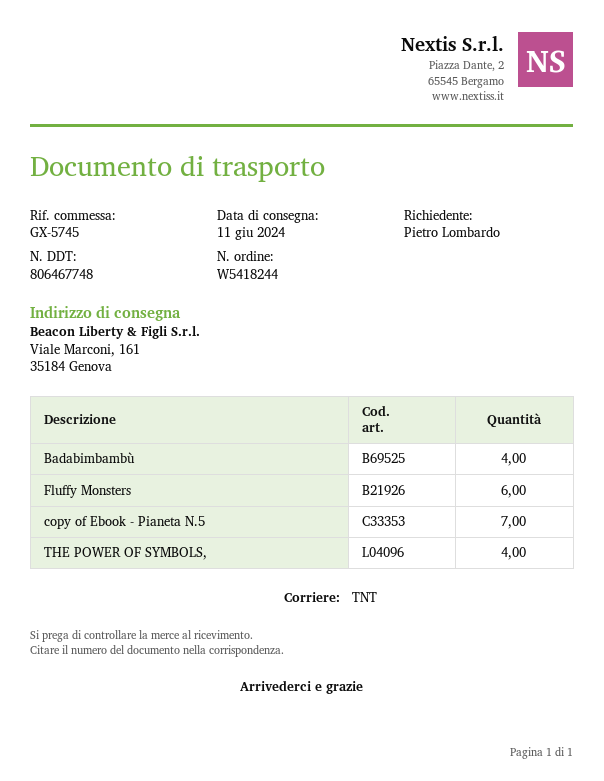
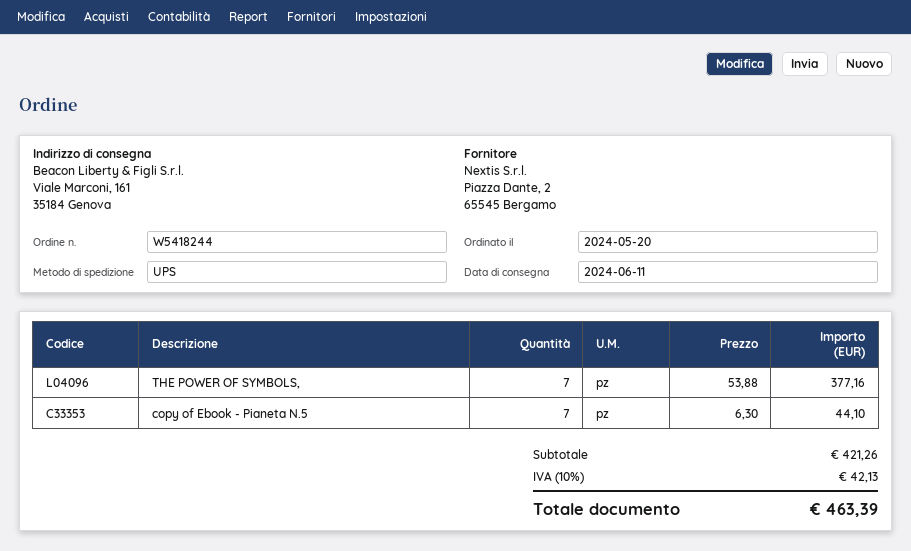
shipping method: TNT -> UPS
Badabimbambù: 4 -> none
Fluffy Monsters: 6 -> none
THE POWER OF SYMBOLS,: 4 -> 7

